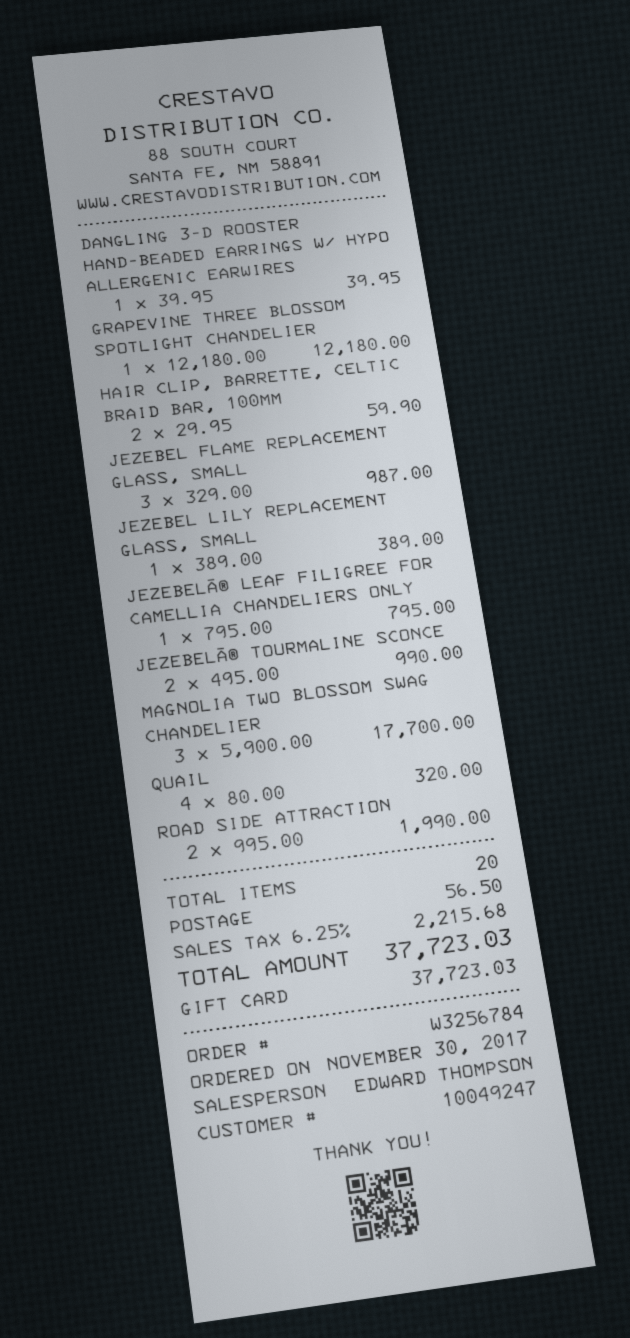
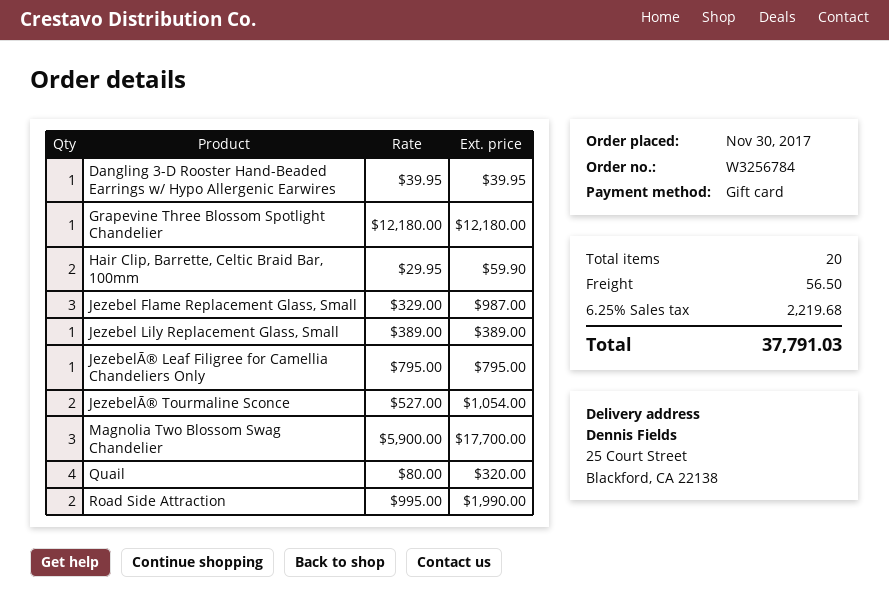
JEZEBELĀ® TOURMALINE SCONCE: 2 x 495.00 = 990.00 -> 2 x 527.00 = 1054.00
tax: 6.25% = 2215.68 -> 6.25% = 2219.68
total: 37723.03 -> 37791.03

